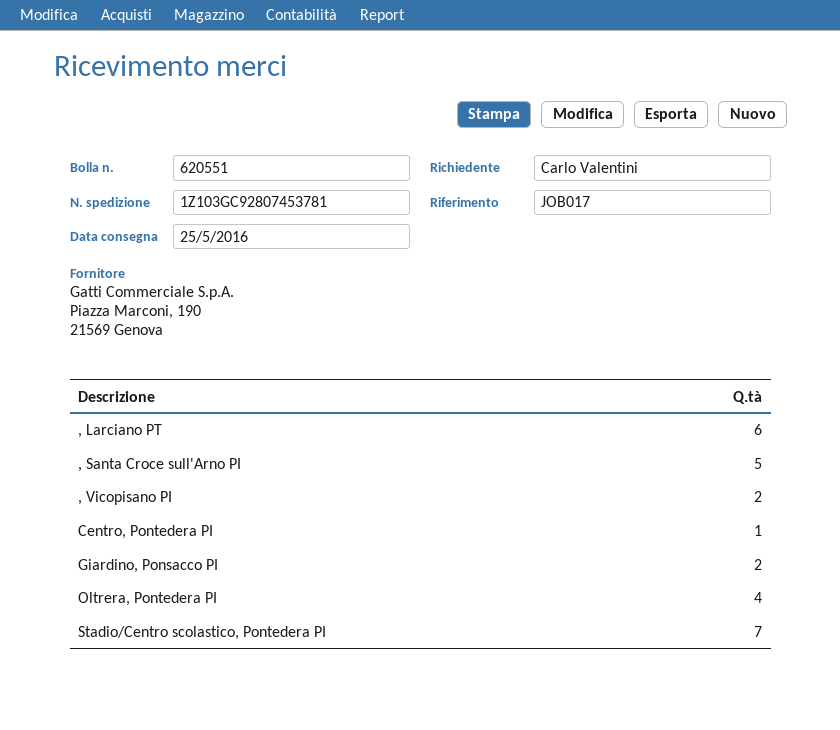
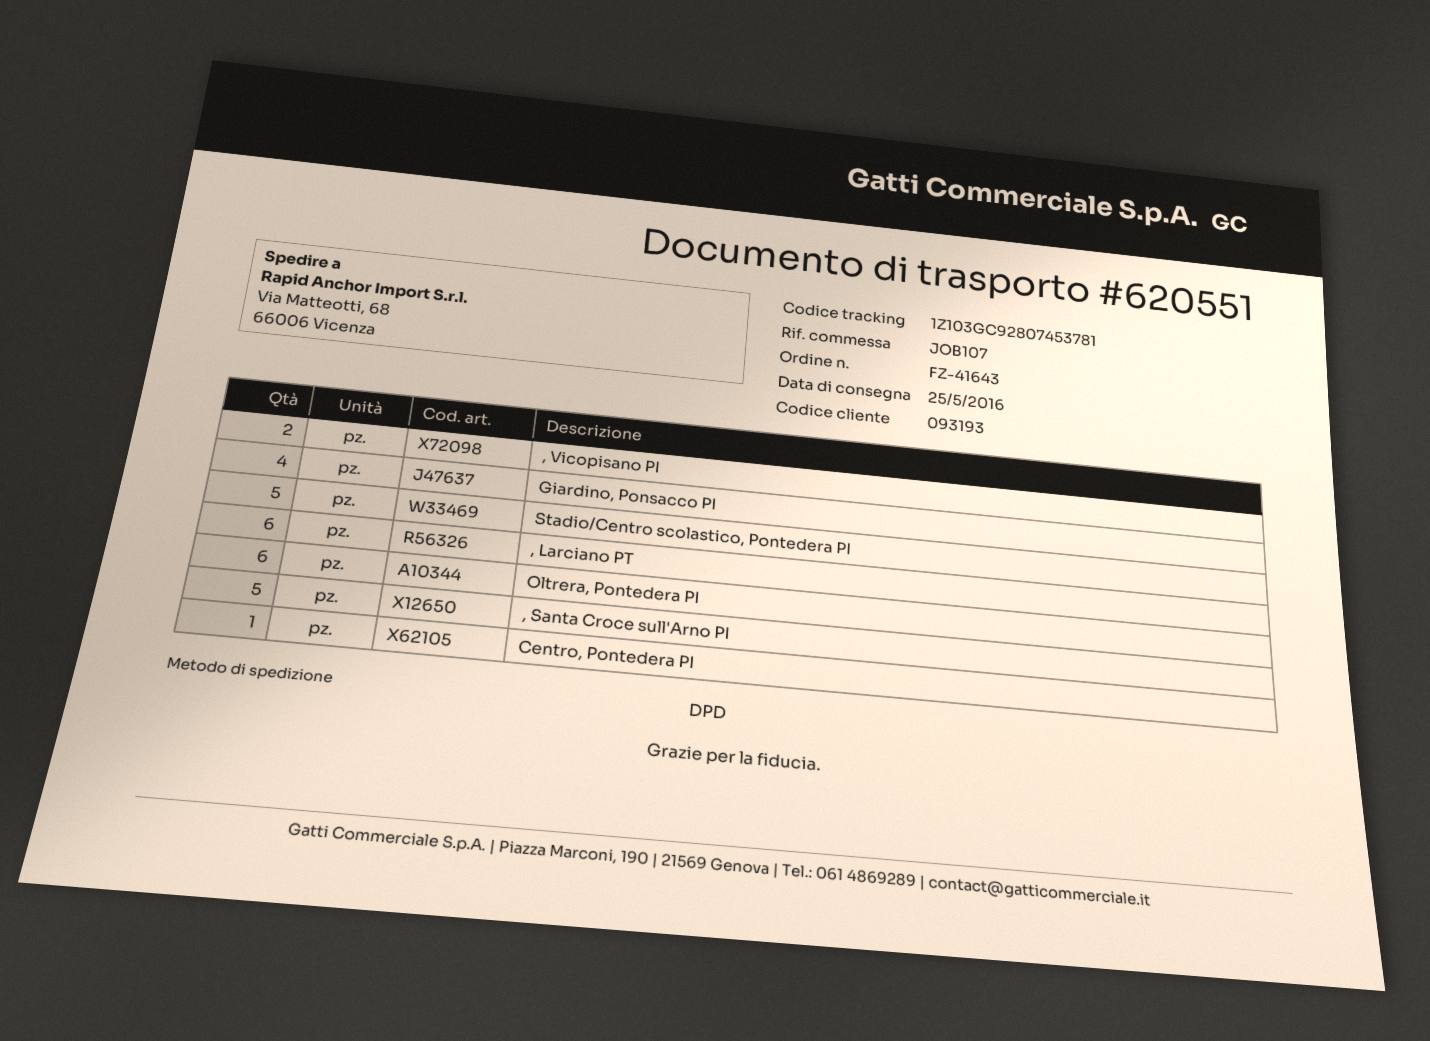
reference: JOB017 -> JOB107
Giardino, Ponsacco PI: 2 -> 4
Oltrera, Pontedera PI: 4 -> 6
Stadio/Centro scolastico, Pontedera PI: 7 -> 5

